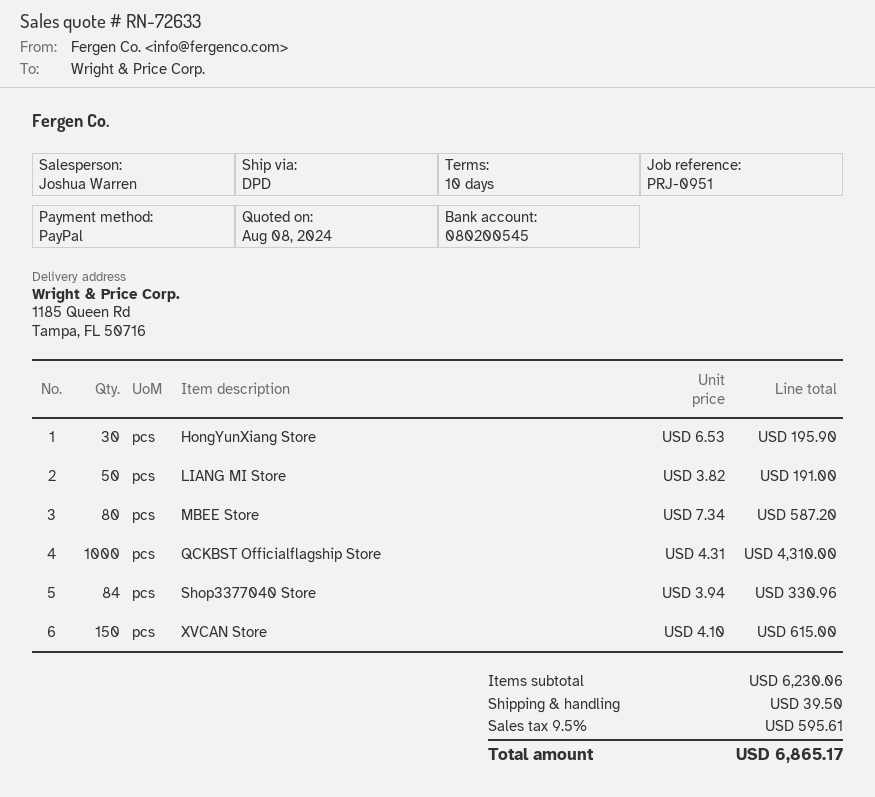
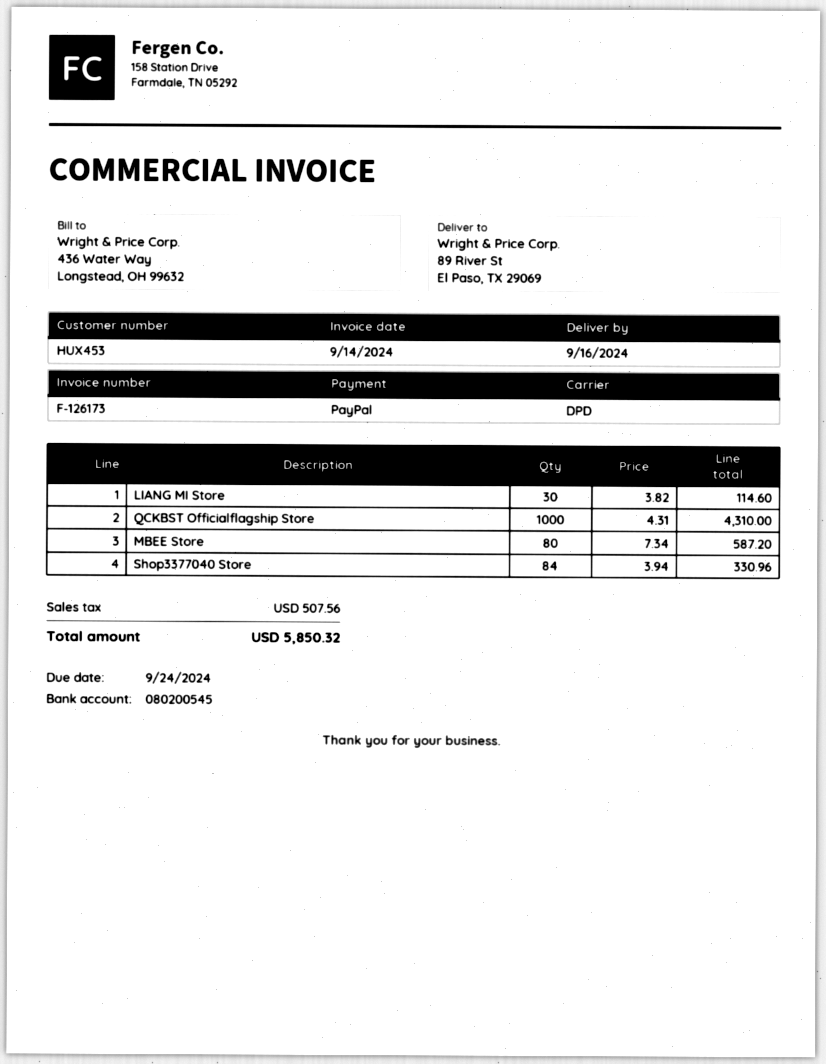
ship to: 1185 Queen Rd, Tampa, FL 50716 -> 89 River St, El Paso, TX 29069
HongYunXiang Store: 30 x 6.53 = 195.90 -> none
LIANG MI Store: 50 x 3.82 = 191.00 -> 30 x 3.82 = 114.60
XVCAN Store: 150 x 4.10 = 615.00 -> none
shipping: 39.50 -> none
tax: 595.61 -> 507.56
total: 6865.17 -> 5850.32

